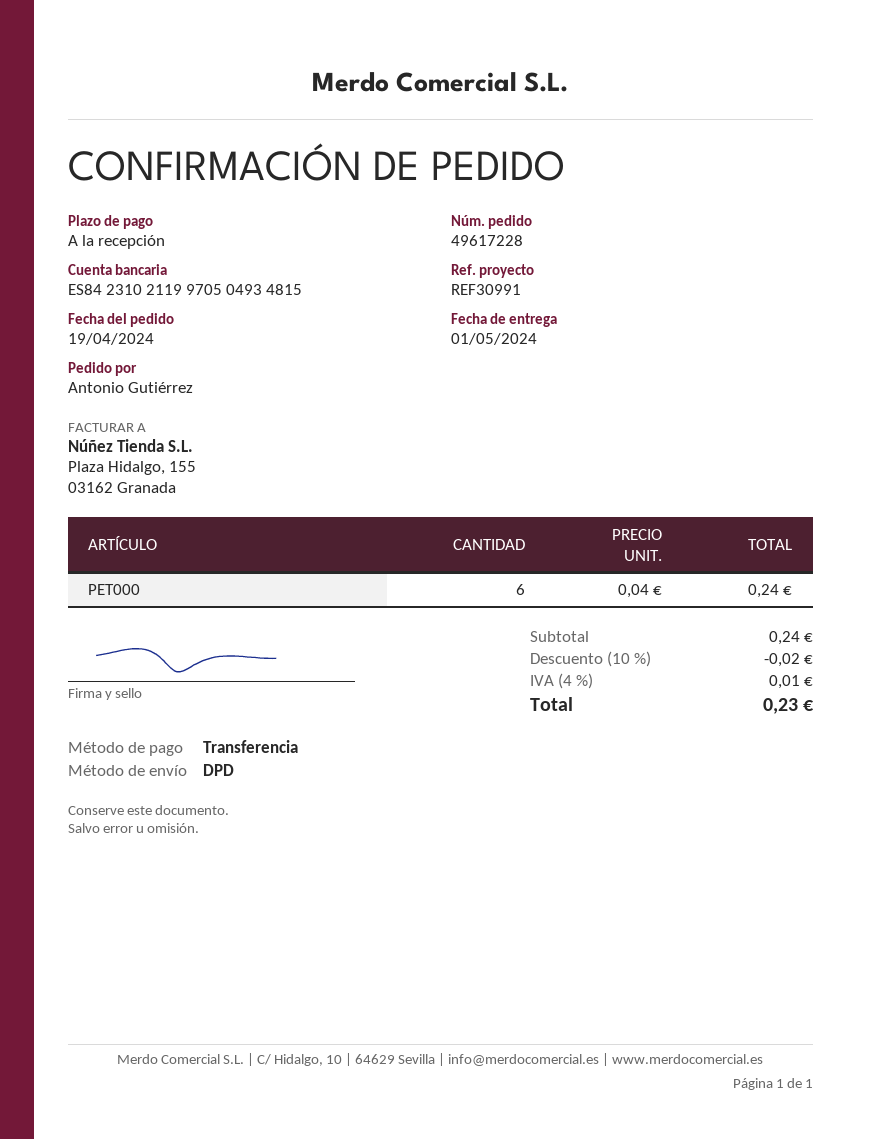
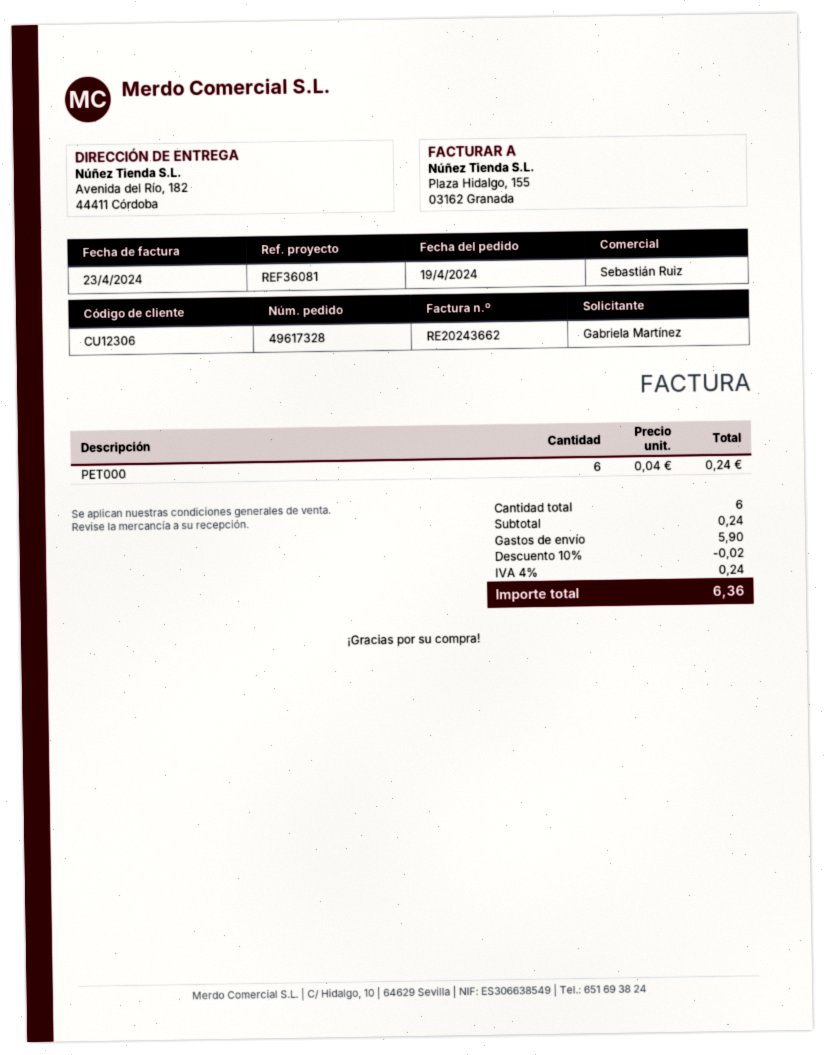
order number: 49617228 -> 49617328
reference: REF30991 -> REF36081
ordered by: Antonio Gutiérrez -> Gabriela Martínez
shipping: none -> 5.90
tax: 4% = 0.01 -> 4% = 0.24
total: 0.23 -> 6.36

